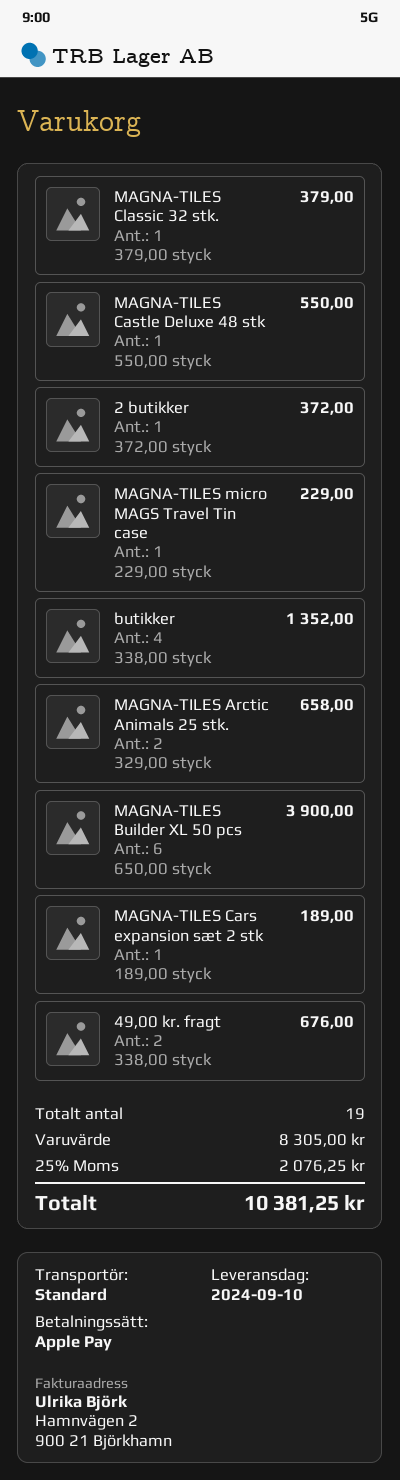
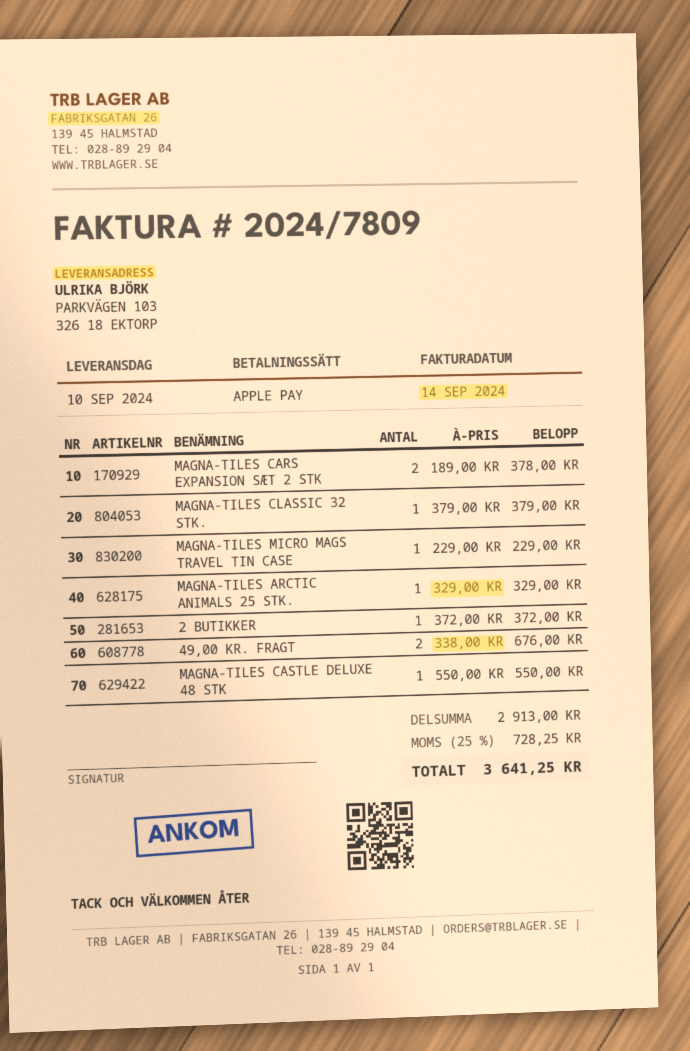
butikker: 4 x 338.00 = 1352.00 -> none
MAGNA-TILES Arctic Animals 25 stk.: 2 x 329.00 = 658.00 -> 1 x 329.00 = 329.00
MAGNA-TILES Builder XL 50 pcs: 6 x 650.00 = 3900.00 -> none
MAGNA-TILES Cars expansion sæt 2 stk: 1 x 189.00 = 189.00 -> 2 x 189.00 = 378.00
subtotal: 8305.00 -> 2913.00
tax: 25% = 2076.25 -> 25% = 728.25
total: 10381.25 -> 3641.25

